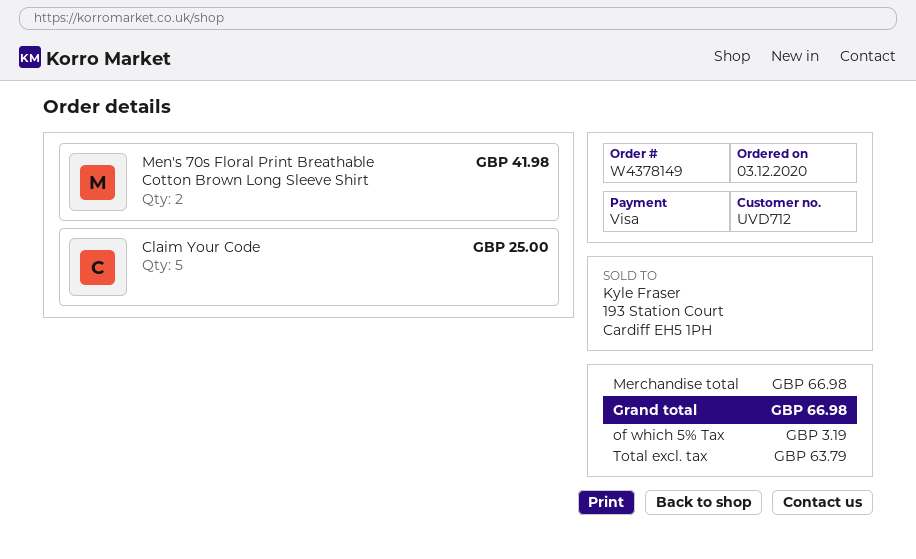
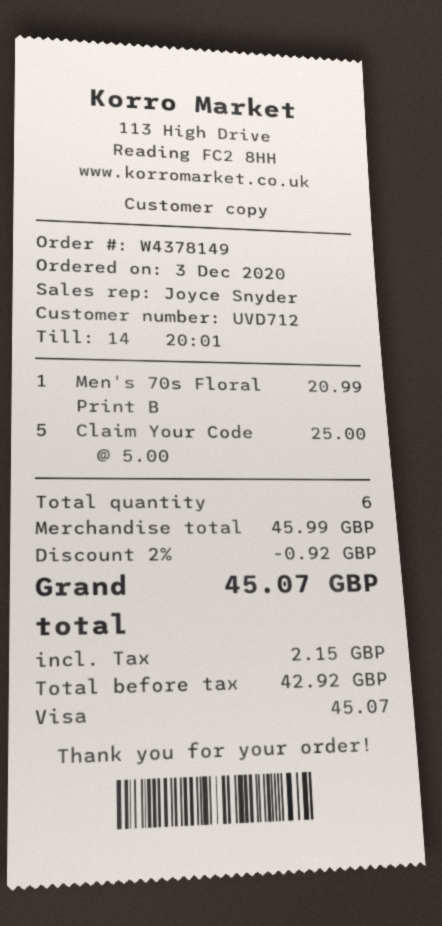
Men's 70s Floral Print Breathable Cotton Brown Long Sleeve Shirt: 2 for 41.98 -> 1 for 20.99
subtotal: 66.98 -> 45.99
discount: none -> 2% = 0.92
net: 63.79 -> 42.92
tax: 3.19 -> 2.15
total: 66.98 -> 45.07

